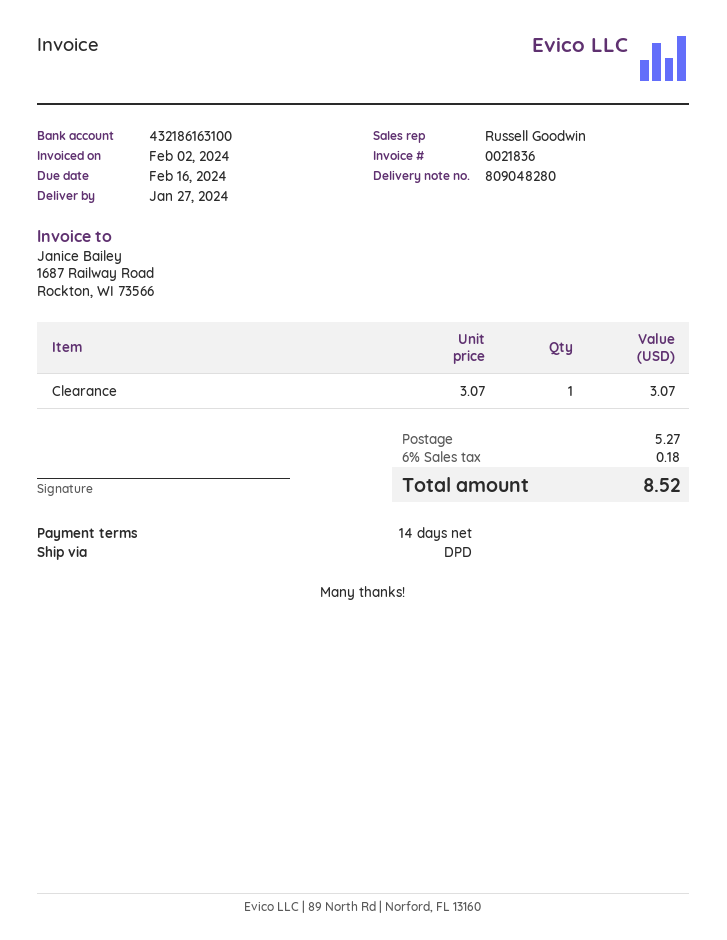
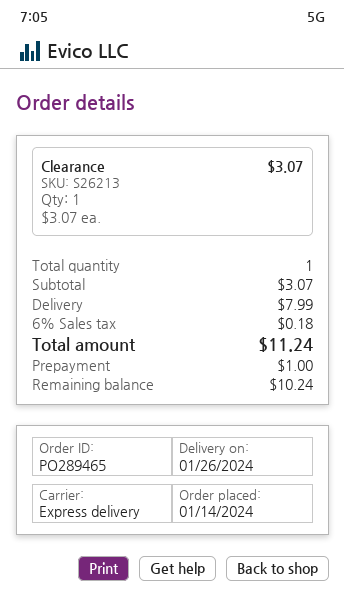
delivery date: 2024-01-27 -> 2024-01-26
shipping method: DPD -> express
shipping: 5.27 -> 7.99
total: 8.52 -> 11.24

